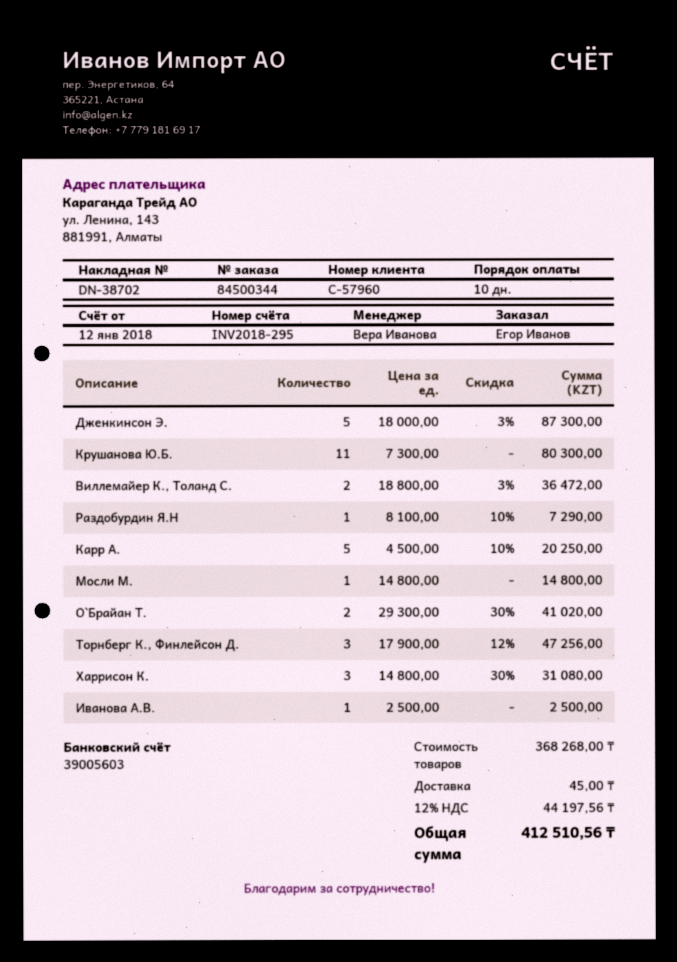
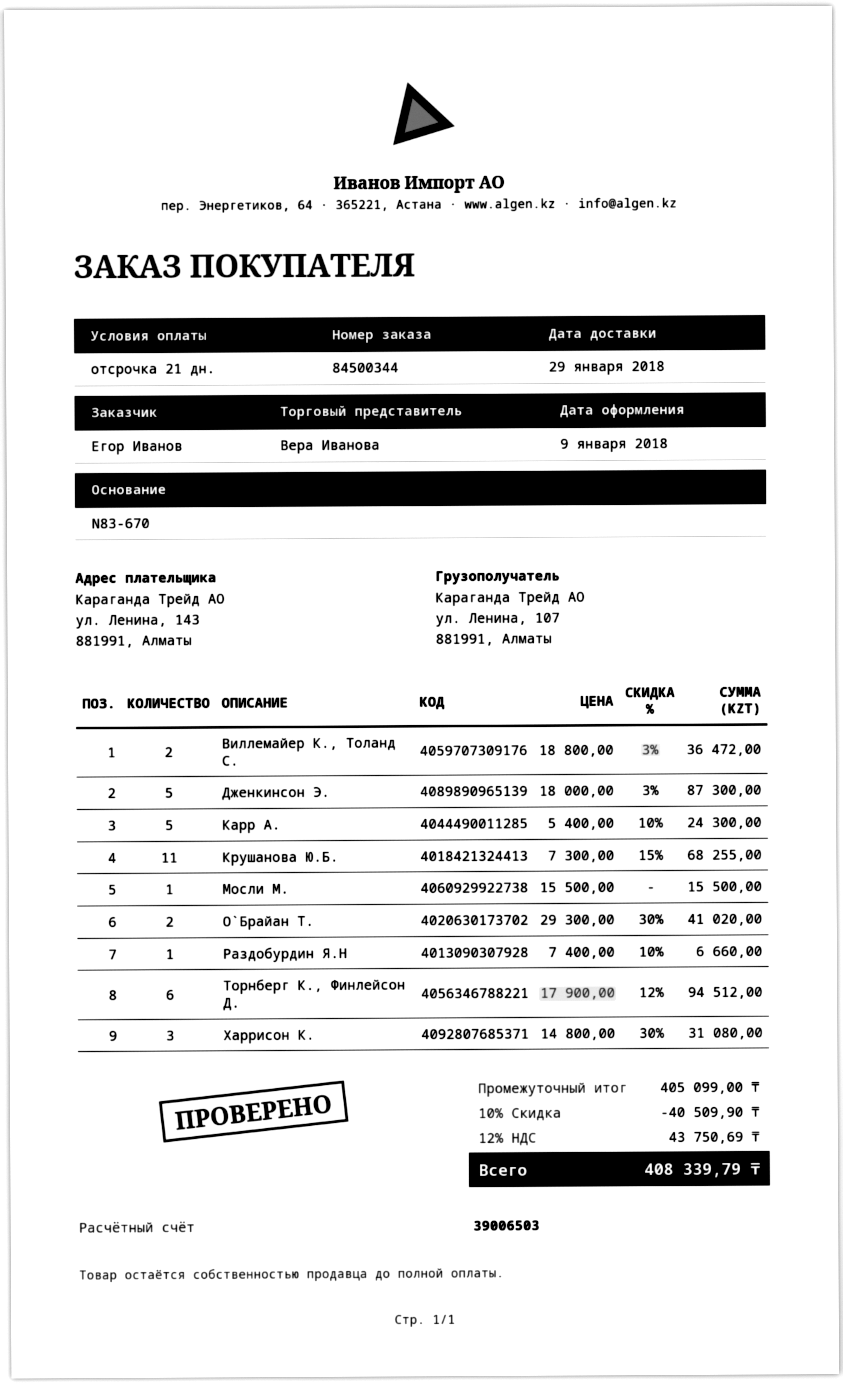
payment terms: 10 days -> 21 days
bank account: 39005603 -> 39006503
Крушанова Ю.Б.: 11 x 7300.00 = 80300.00 -> 11 x 7300.00 - 15% = 68255.00
Раздобурдин Я.Н: 1 x 8100.00 - 10% = 7290.00 -> 1 x 7400.00 - 10% = 6660.00
Карр А.: 5 x 4500.00 - 10% = 20250.00 -> 5 x 5400.00 - 10% = 24300.00
Мосли М.: 1 x 14800.00 = 14800.00 -> 1 x 15500.00 = 15500.00
Торнберг К., Финлейсон Д.: 3 x 17900.00 - 12% = 47256.00 -> 6 x 17900.00 - 12% = 94512.00
Иванова А.В.: 1 x 2500.00 = 2500.00 -> none
subtotal: 368268.00 -> 405099.00
discount: none -> 10% = 40509.90
shipping: 45.00 -> none
tax: 12% = 44197.56 -> 12% = 43750.69
total: 412510.56 -> 408339.79

